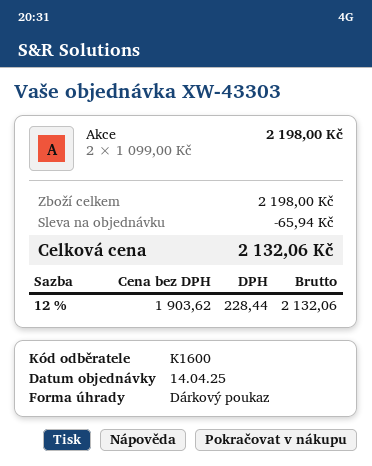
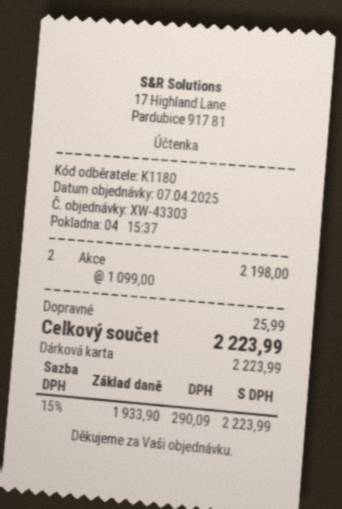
order date: 2025-04-14 -> 2025-04-07
customer number: K1600 -> K1180
discount: 65.94 -> none
shipping: none -> 25.99
net: 1903.62 -> 1933.90
tax: 12% = 228.44 -> 15% = 290.09
total: 2132.06 -> 2223.99

